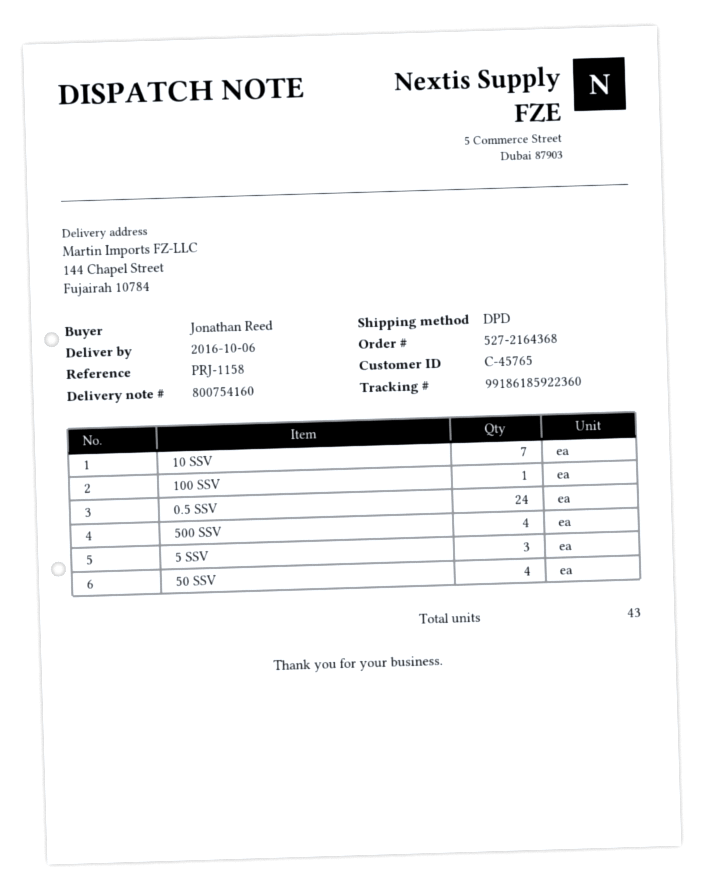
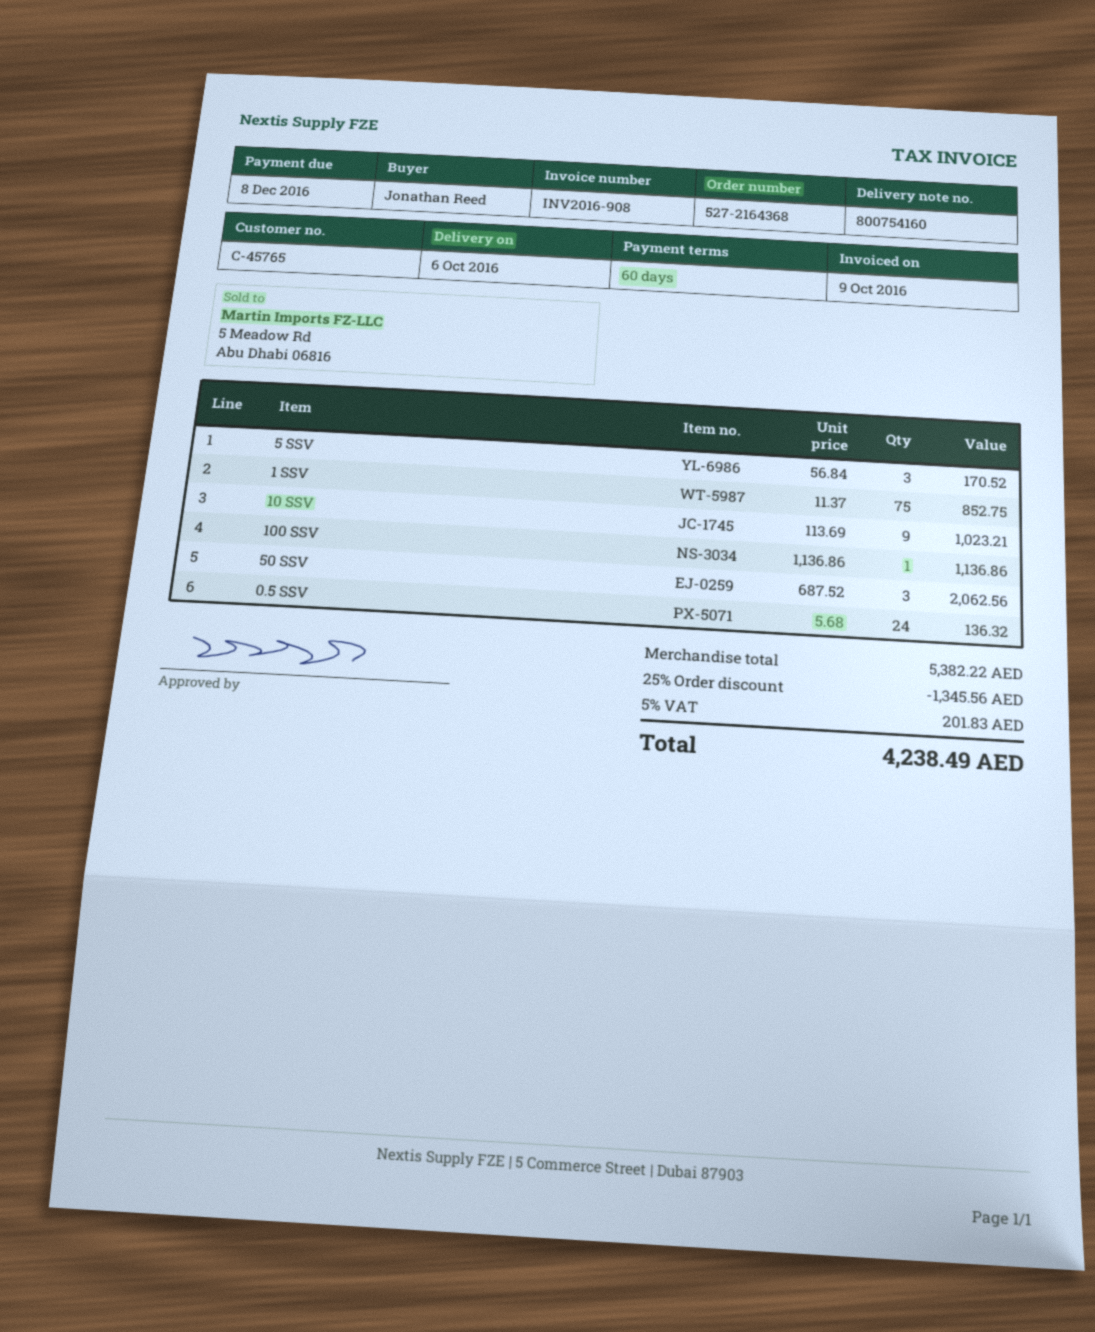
10 SSV: 7 -> 9
500 SSV: 4 -> none
50 SSV: 4 -> 3
1 SSV: none -> 75

